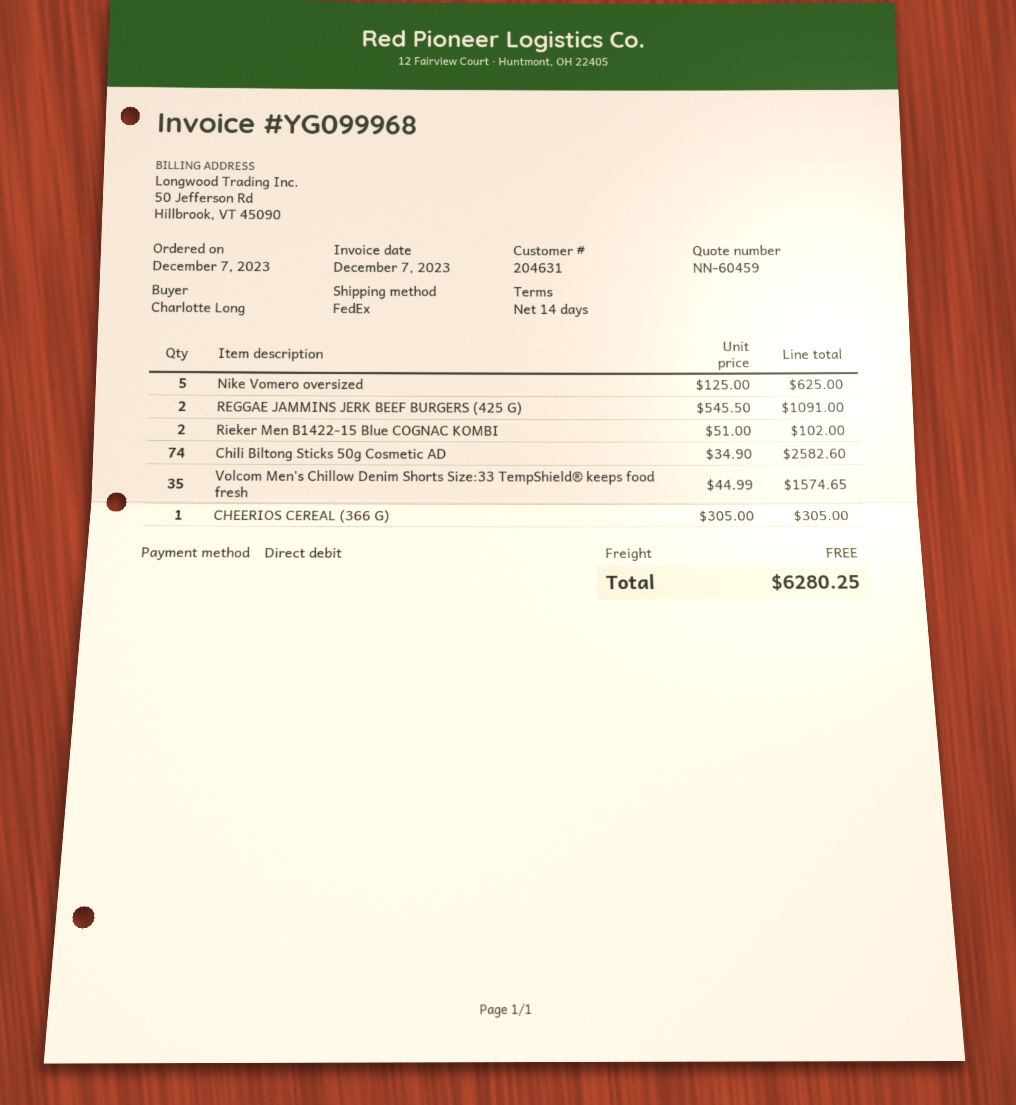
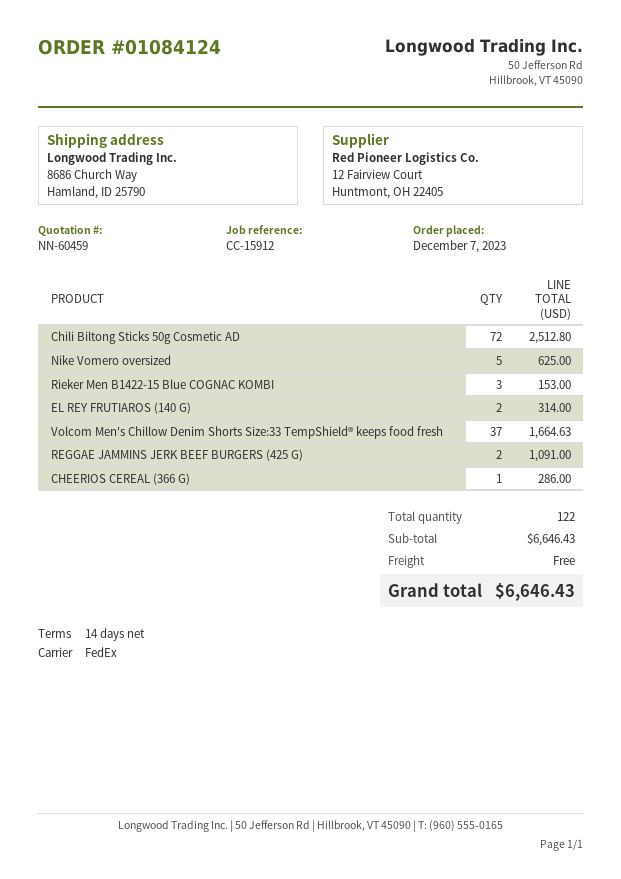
Rieker Men B1422-15 Blue COGNAC KOMBI: 2 for 102.00 -> 3 for 153.00
Chili Biltong Sticks 50g Cosmetic AD: 74 for 2582.60 -> 72 for 2512.80
Volcom Men's Chillow Denim Shorts Size:33 TempShield® keeps food fresh: 35 for 1574.65 -> 37 for 1664.63
CHEERIOS CEREAL (366 G): 1 for 305.00 -> 1 for 286.00
EL REY FRUTIAROS (140 G): none -> 2 for 314.00
total: 6280.25 -> 6646.43

